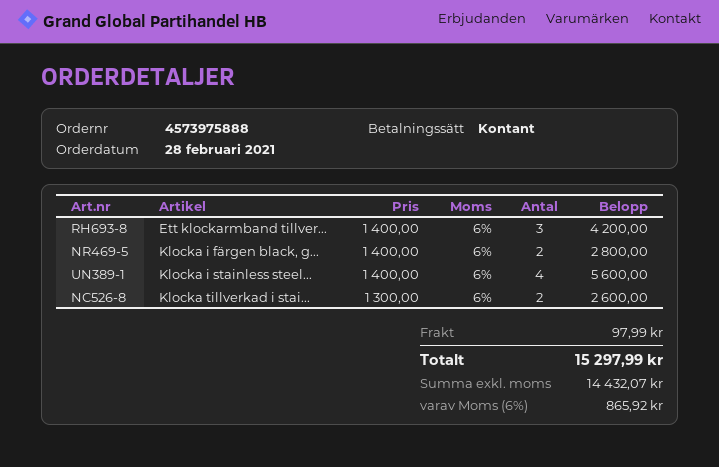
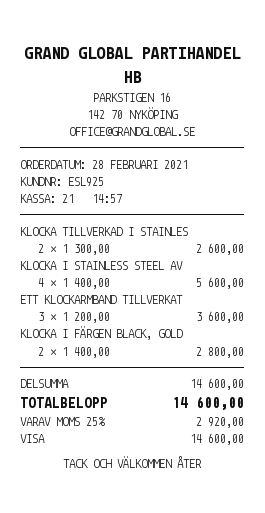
payment method: cash -> Visa
Ett klockarmband tillver...: 3 x 1400.00 = 4200.00 -> 3 x 1200.00 = 3600.00
shipping: 97.99 -> none
tax: 6% = 865.92 -> 25% = 2920.00
total: 15297.99 -> 14600.00

